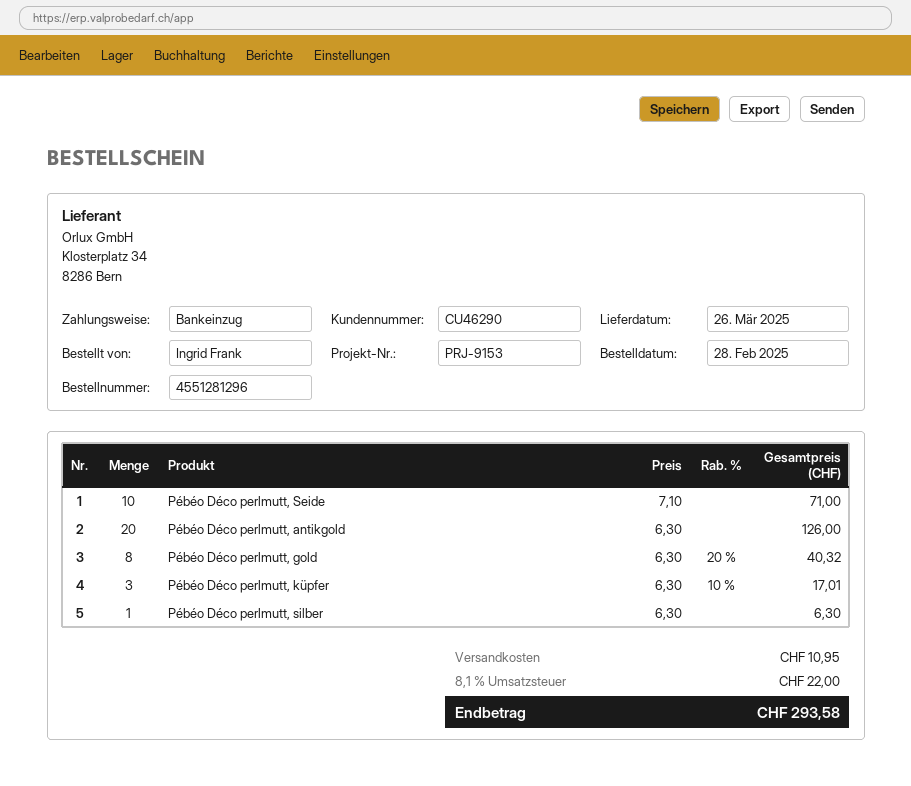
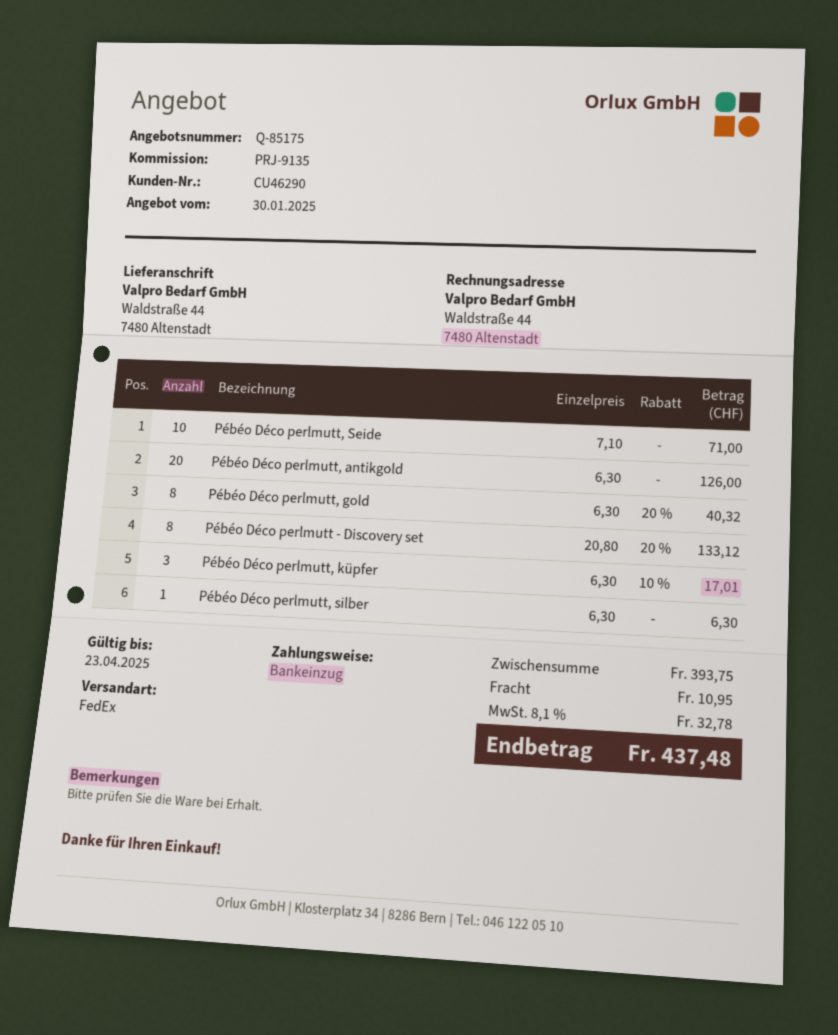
reference: PRJ-9153 -> PRJ-9135
Pébéo Déco perlmutt - Discovery set: none -> 8 x 20.80 - 20% = 133.12
tax: 8.1% = 22.00 -> 8.1% = 32.78
total: 293.58 -> 437.48

